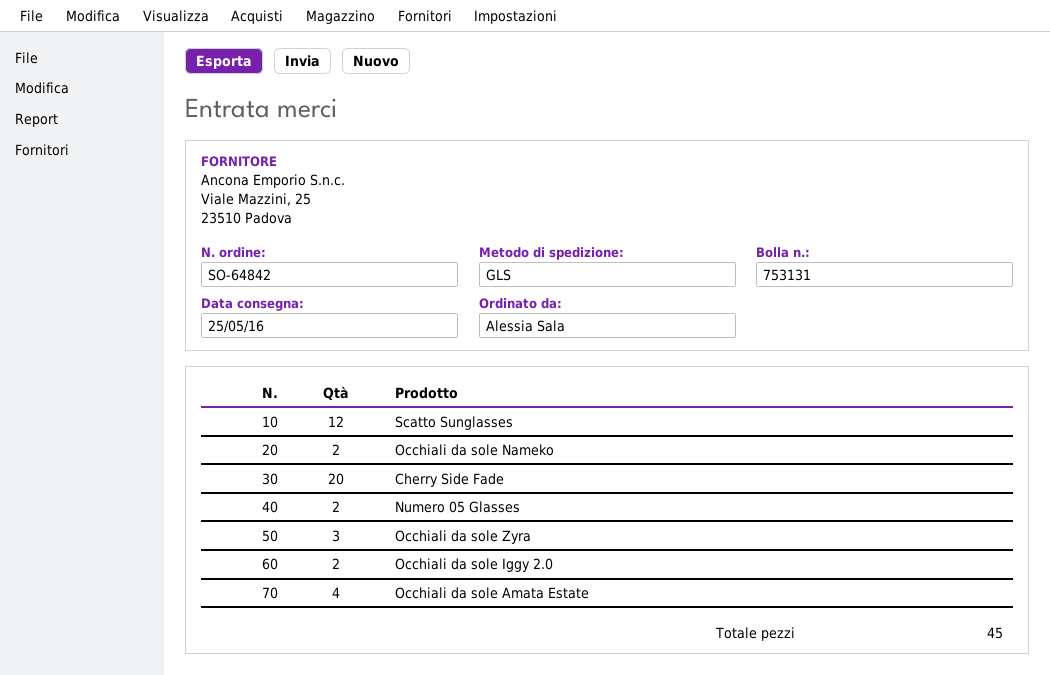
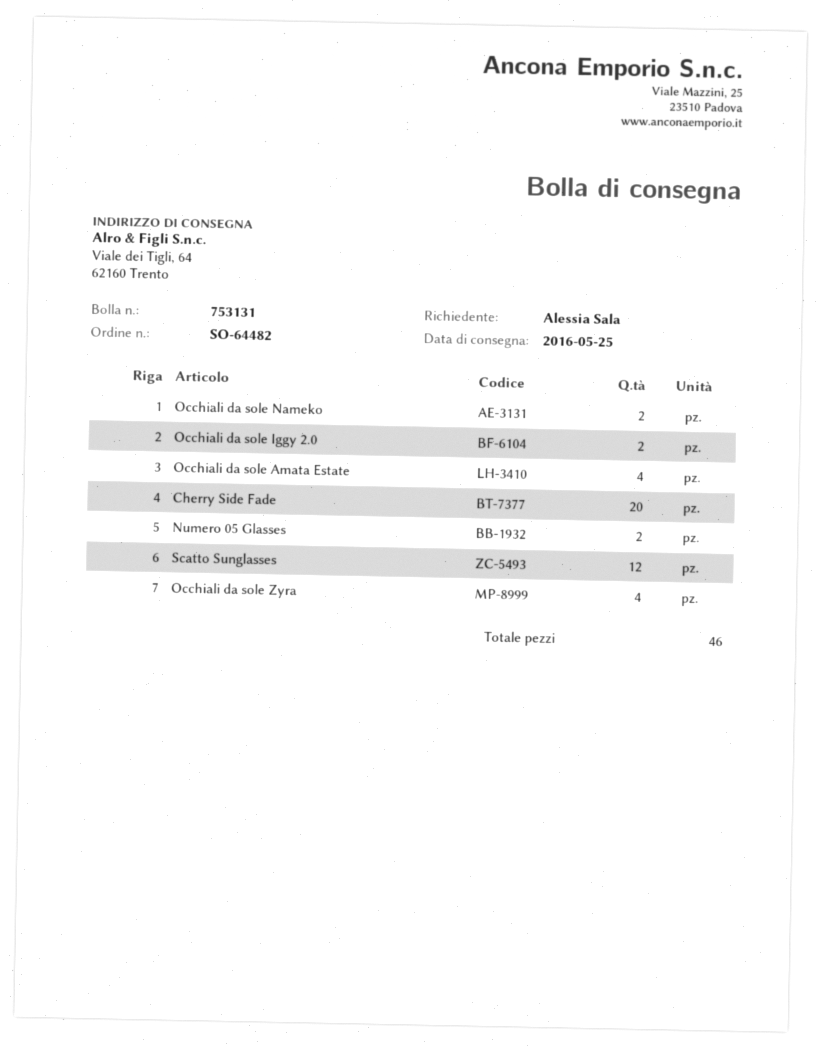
order number: SO-64842 -> SO-64482
Occhiali da sole Zyra: 3 -> 4
total quantity: 45 -> 46

